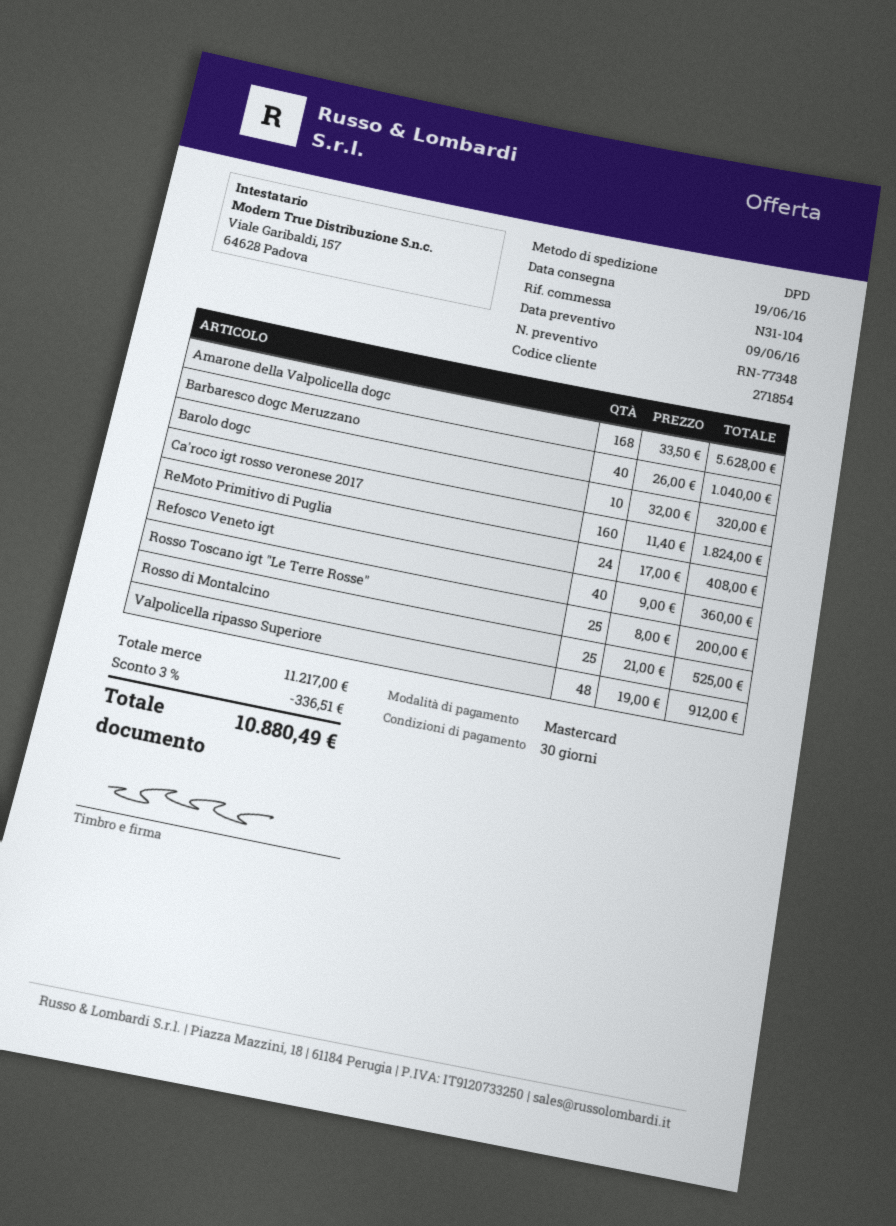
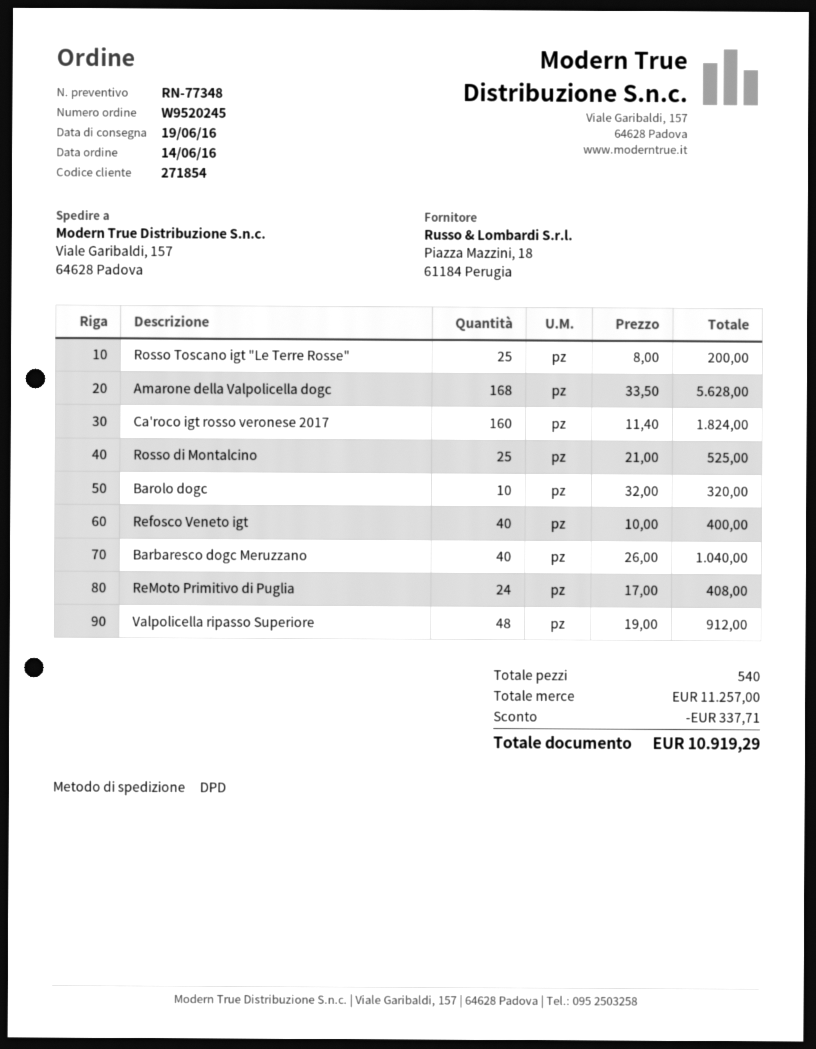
Refosco Veneto igt: 40 x 9.00 = 360.00 -> 40 x 10.00 = 400.00
subtotal: 11217.00 -> 11257.00
discount: 336.51 -> 337.71
total: 10880.49 -> 10919.29

